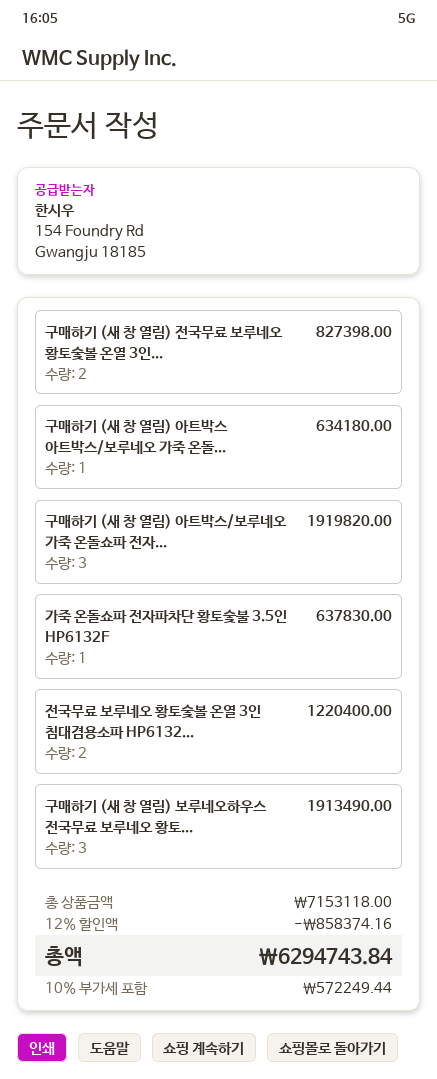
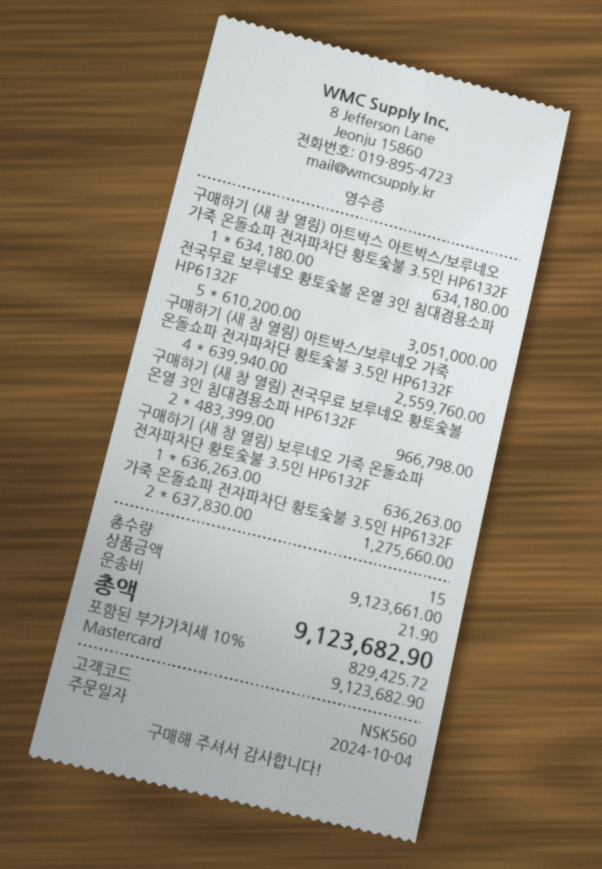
구매하기 (새 창 열림) 전국무료 보루네오 황토숯볼 온열 3인...: 2 for 827398.00 -> 2 for 966798.00
구매하기 (새 창 열림) 아트박스/보루네오 가죽 온돌쇼파 전자...: 3 for 1919820.00 -> 4 for 2559760.00
가죽 온돌쇼파 전자파차단 황토숯불 3.5인 HP6132F: 1 for 637830.00 -> 2 for 1275660.00
전국무료 보루네오 황토숯볼 온열 3인 침대겸용소파 HP6132...: 2 for 1220400.00 -> 5 for 3051000.00
구매하기 (새 창 열림) 보루네오하우스 전국무료 보루네오 황토...: 3 for 1913490.00 -> none
구매하기 (새 창 열림) 보루네오 가죽 온돌쇼파 전자파차단 황토숯불 3.5인 HP6132F: none -> 1 for 636263.00
subtotal: 7153118.00 -> 9123661.00
discount: 12% = 858374.16 -> none
shipping: none -> 21.90
tax: 10% = 572249.44 -> 10% = 829425.72
total: 6294743.84 -> 9123682.90

